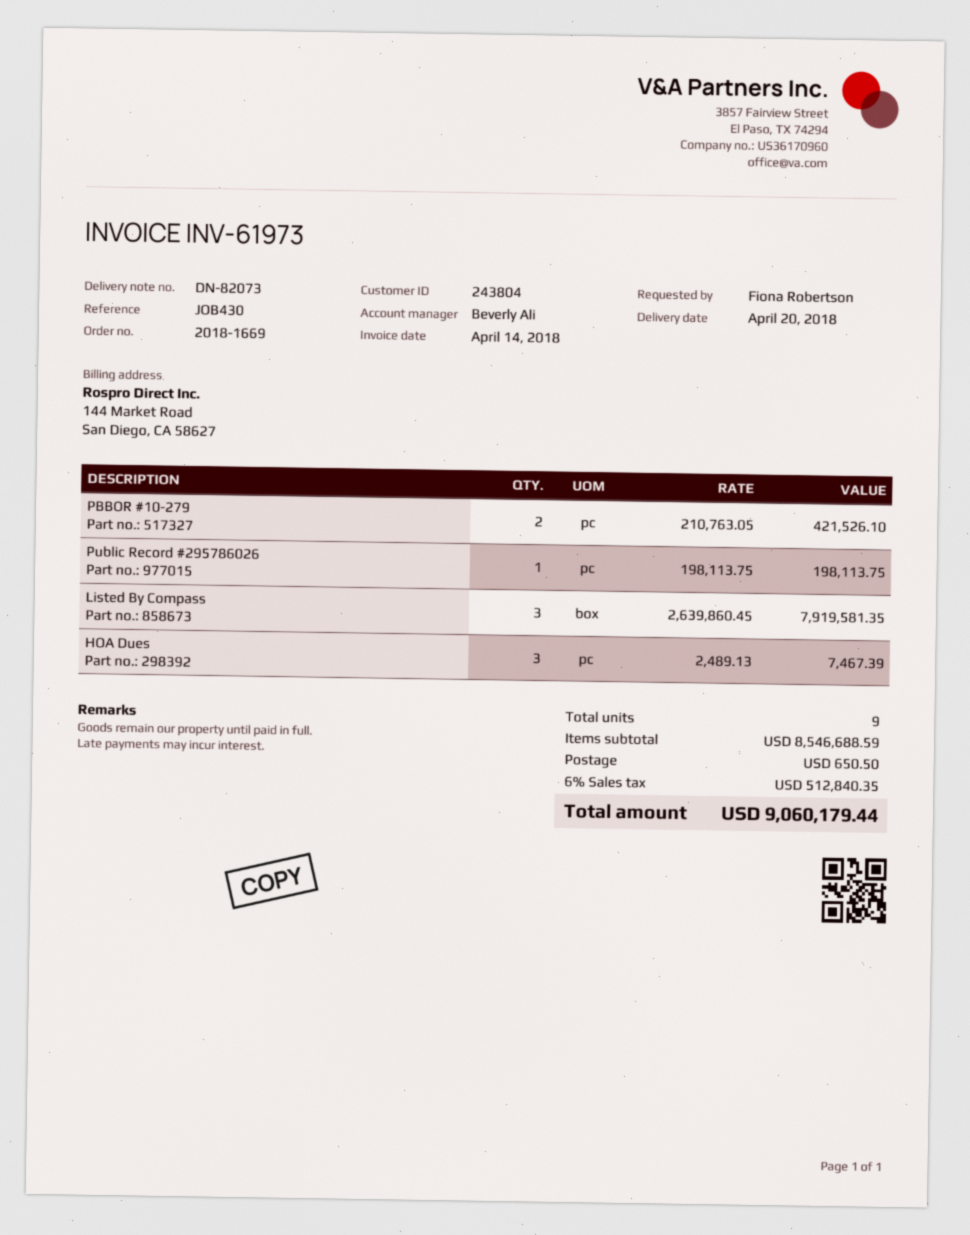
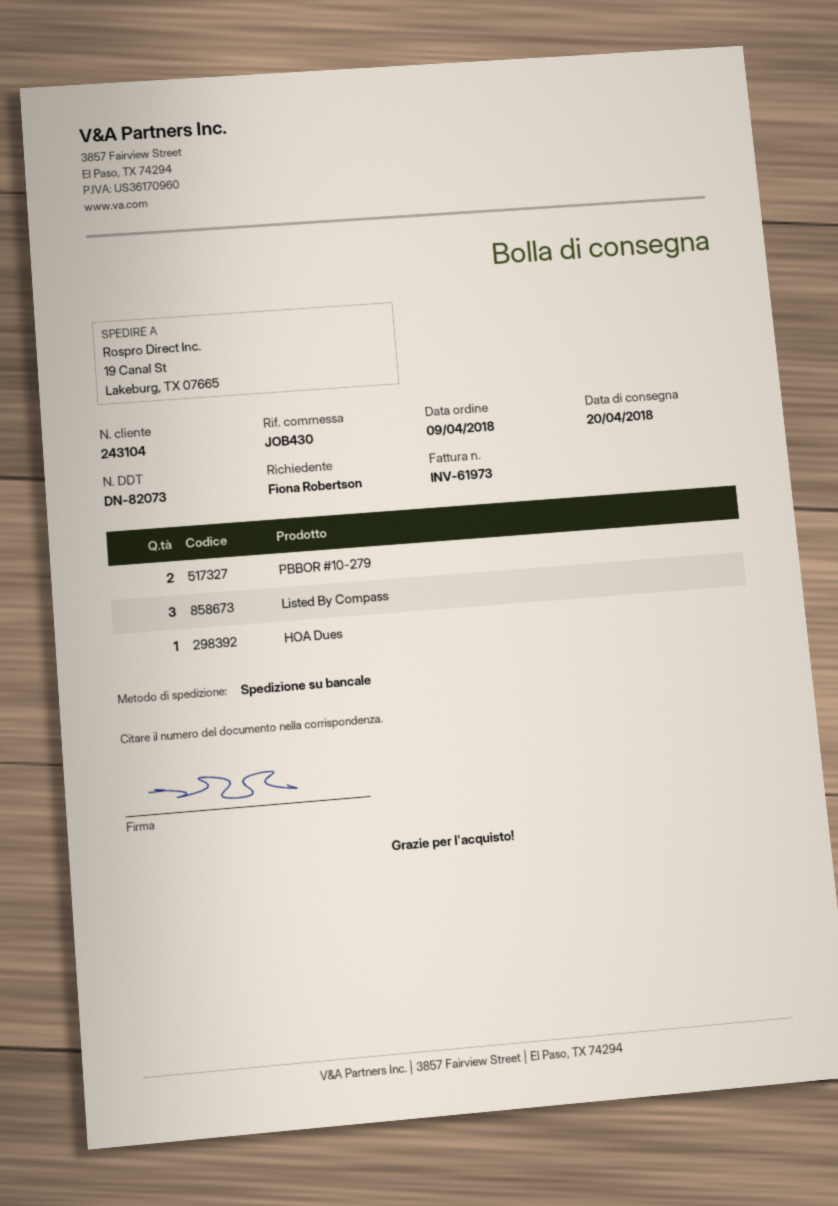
customer number: 243804 -> 243104
Public Record #295786026: 1 -> none
HOA Dues: 3 -> 1

